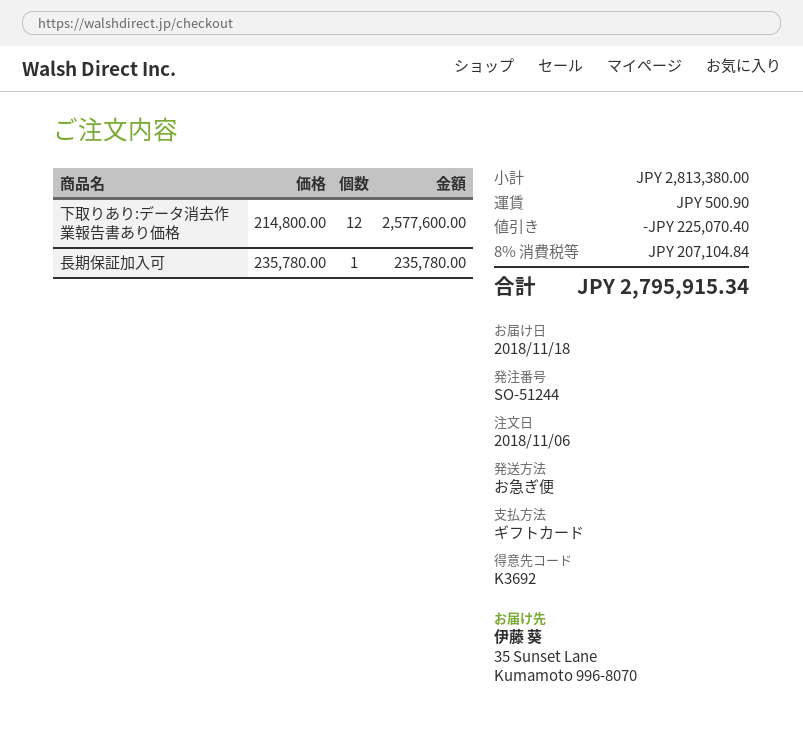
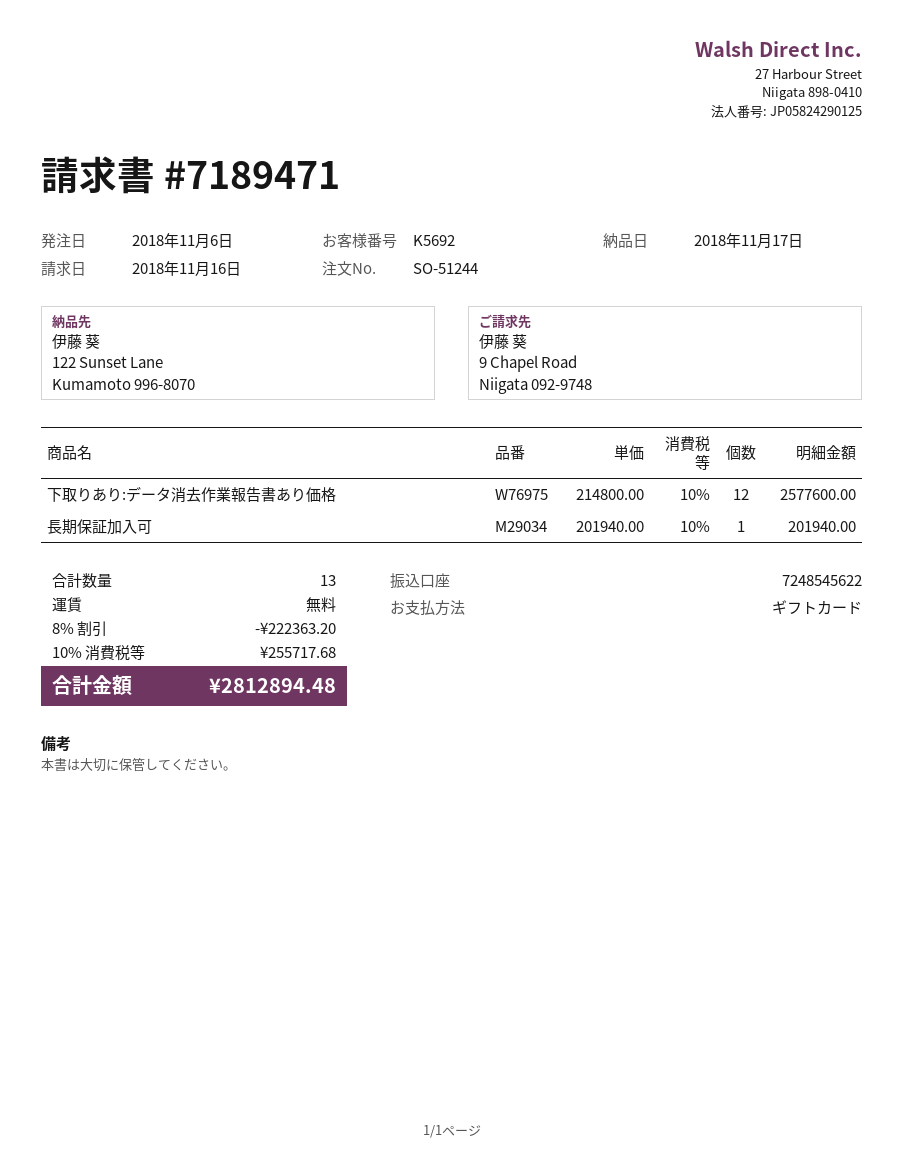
delivery date: 2018-11-18 -> 2018-11-17
customer number: K3692 -> K5692
ship to: 35 Sunset Lane, Kumamoto 996-8070 -> 122 Sunset Lane, Kumamoto 996-8070
長期保証加入可: 1 x 235780.00 = 235780.00 -> 1 x 201940.00 = 201940.00
discount: 225070.40 -> 222363.20
shipping: 500.90 -> 0.00
tax: 8% = 207104.84 -> 10% = 255717.68
total: 2795915.34 -> 2812894.48

